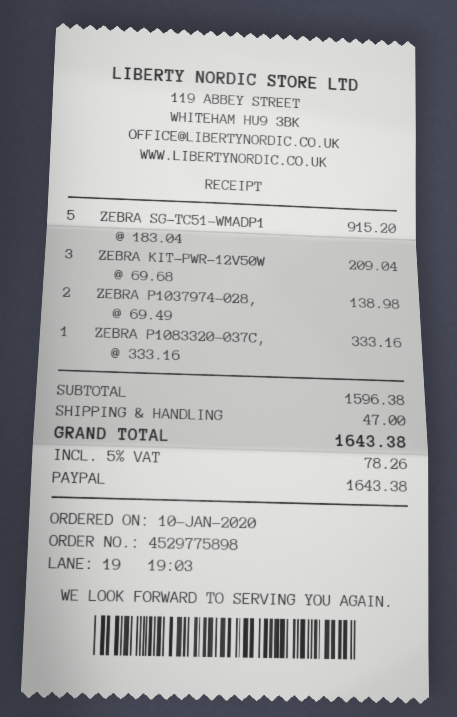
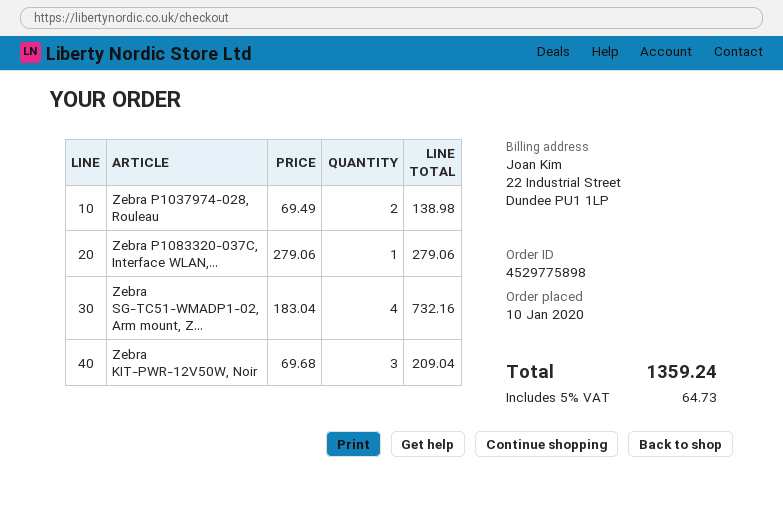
ZEBRA SG-TC51-WMADP1: 5 x 183.04 = 915.20 -> 4 x 183.04 = 732.16
ZEBRA P1083320-037C,: 1 x 333.16 = 333.16 -> 1 x 279.06 = 279.06
shipping: 47.00 -> none
tax: 5% = 78.26 -> 5% = 64.73
total: 1643.38 -> 1359.24

